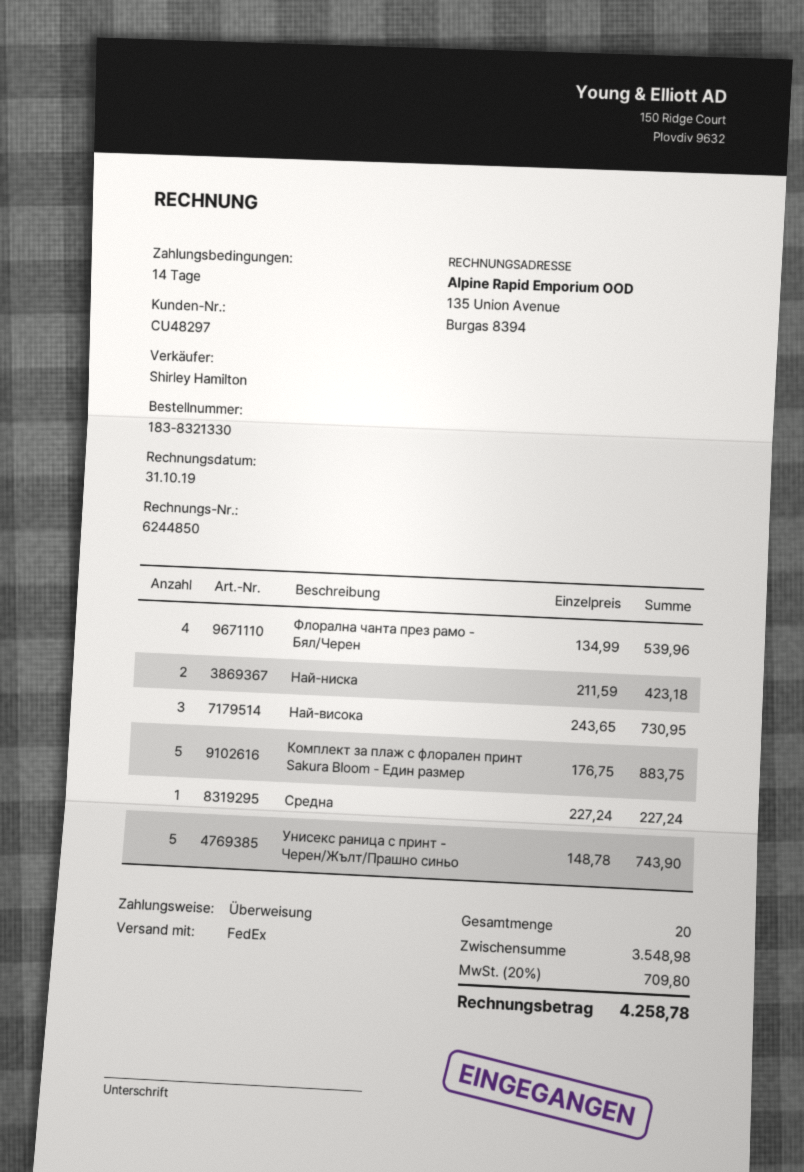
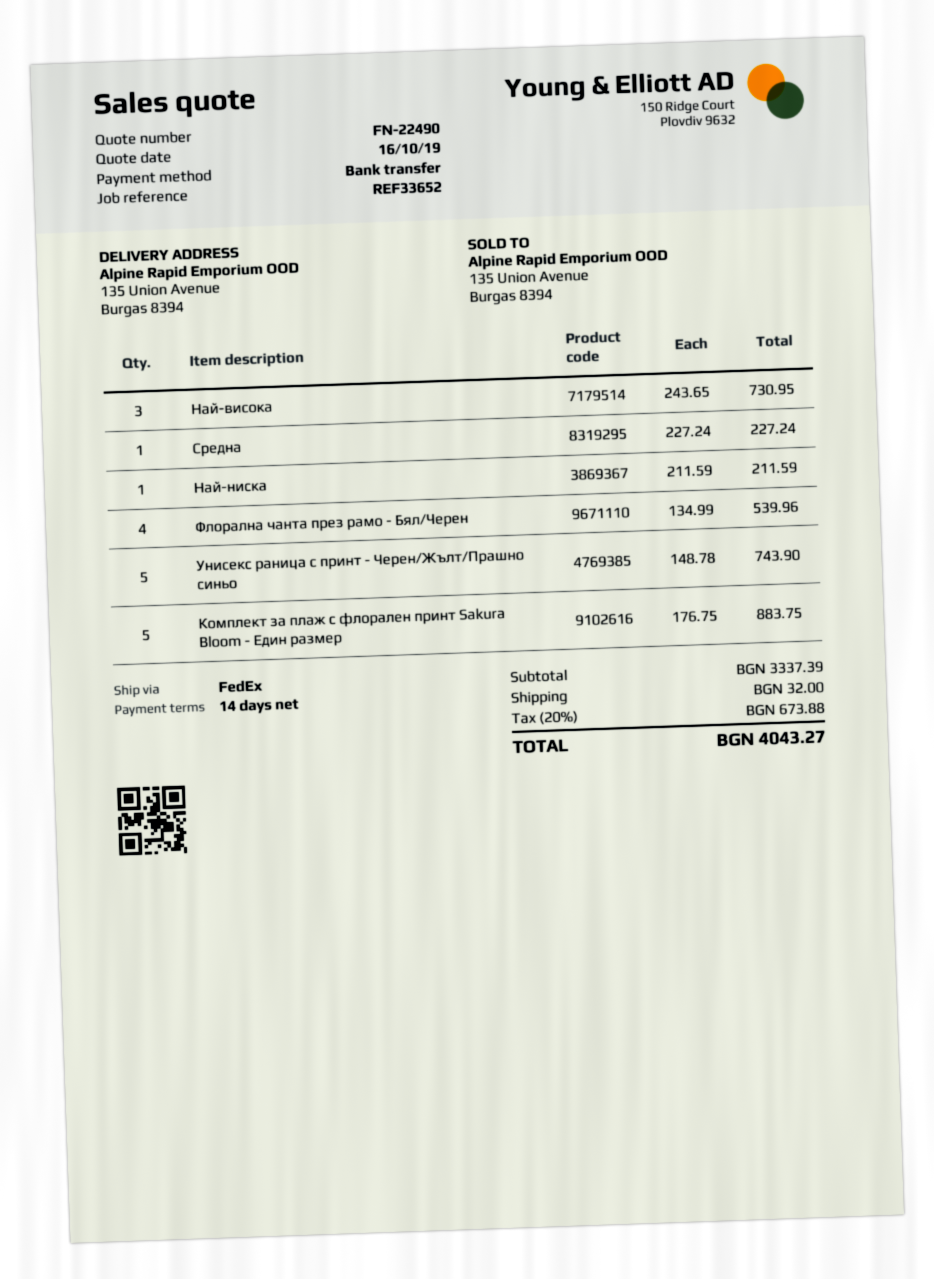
Най-ниска: 2 x 211.59 = 423.18 -> 1 x 211.59 = 211.59
subtotal: 3548.98 -> 3337.39
shipping: none -> 32.00
tax: 20% = 709.80 -> 20% = 673.88
total: 4258.78 -> 4043.27

